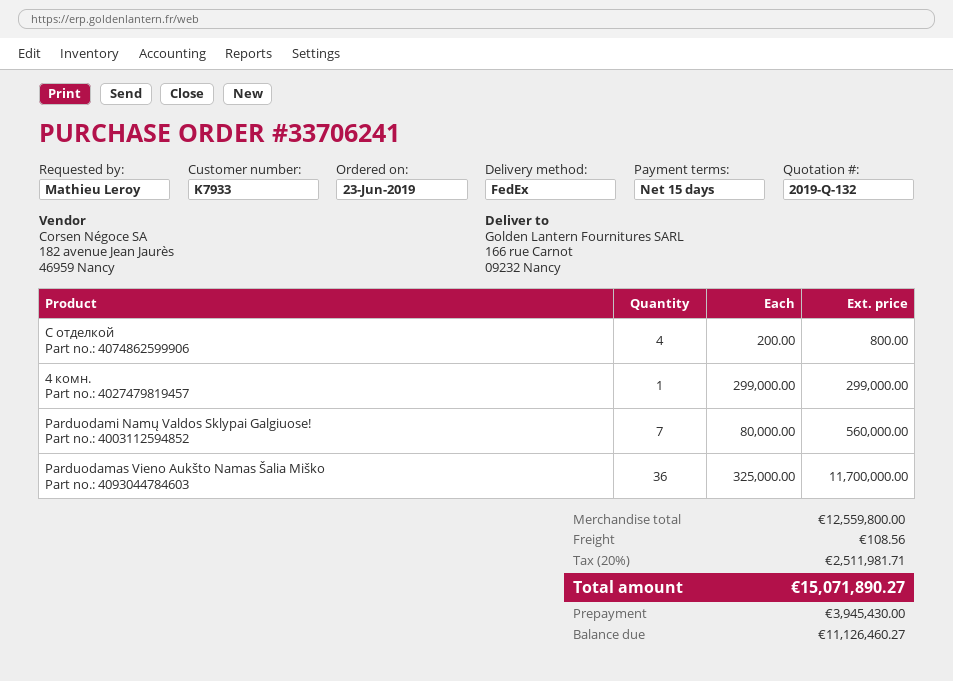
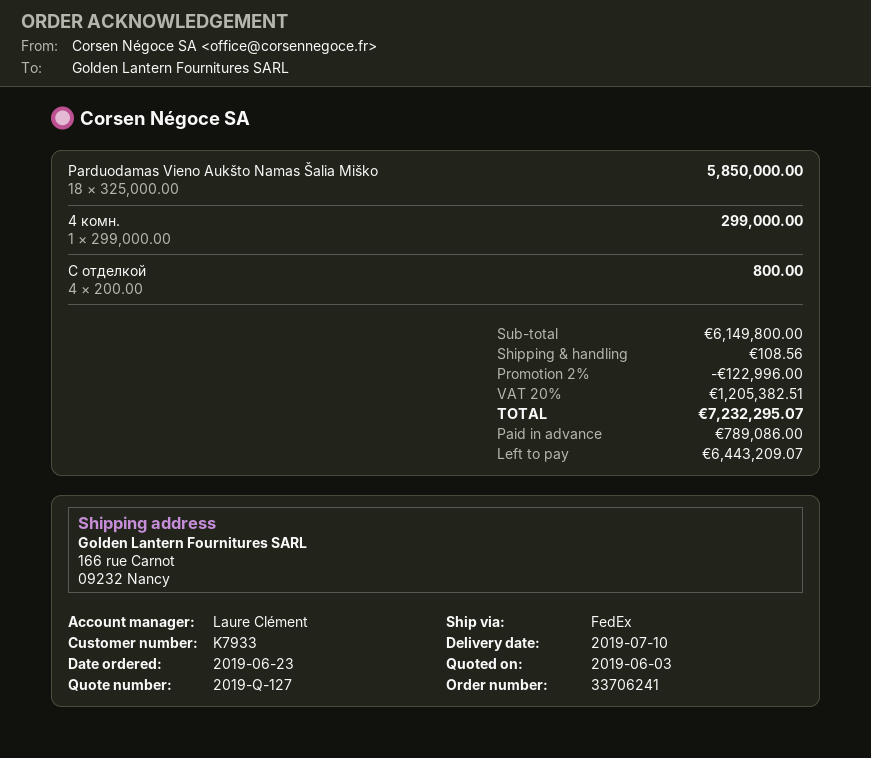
quote number: 2019-Q-132 -> 2019-Q-127
Parduodami Namų Valdos Sklypai Galgiuose!: 7 x 80000.00 = 560000.00 -> none
Parduodamas Vieno Aukšto Namas Šalia Miško: 36 x 325000.00 = 11700000.00 -> 18 x 325000.00 = 5850000.00
subtotal: 12559800.00 -> 6149800.00
discount: none -> 2% = 122996.00
tax: 20% = 2511981.71 -> 20% = 1205382.51
total: 15071890.27 -> 7232295.07
deposit: 3945430.00 -> 789086.00
balance: 11126460.27 -> 6443209.07

